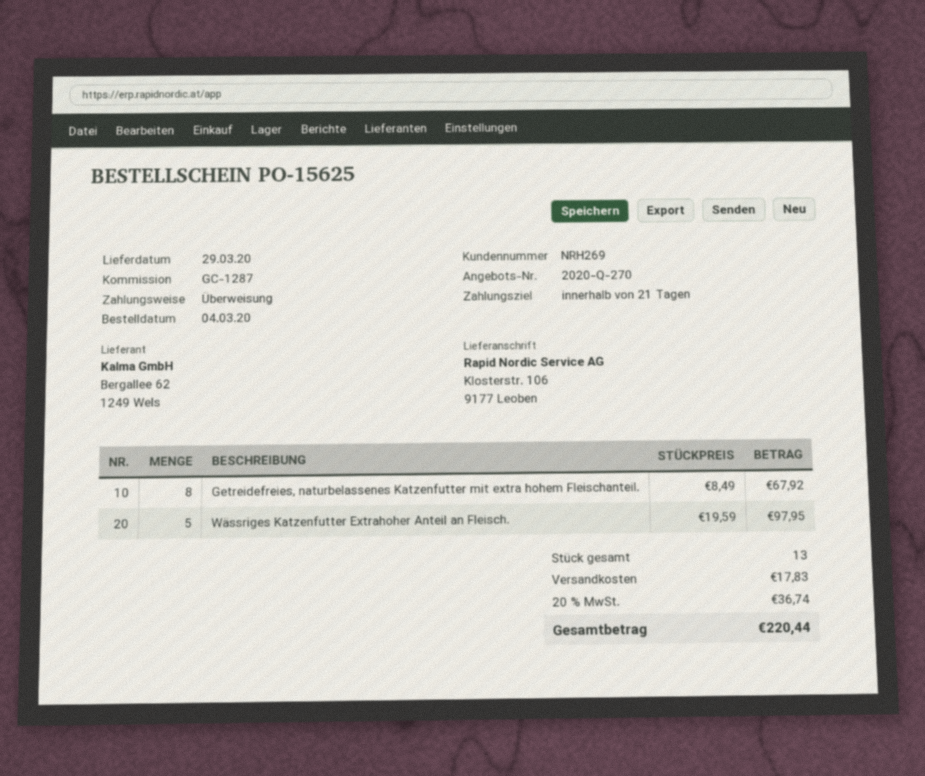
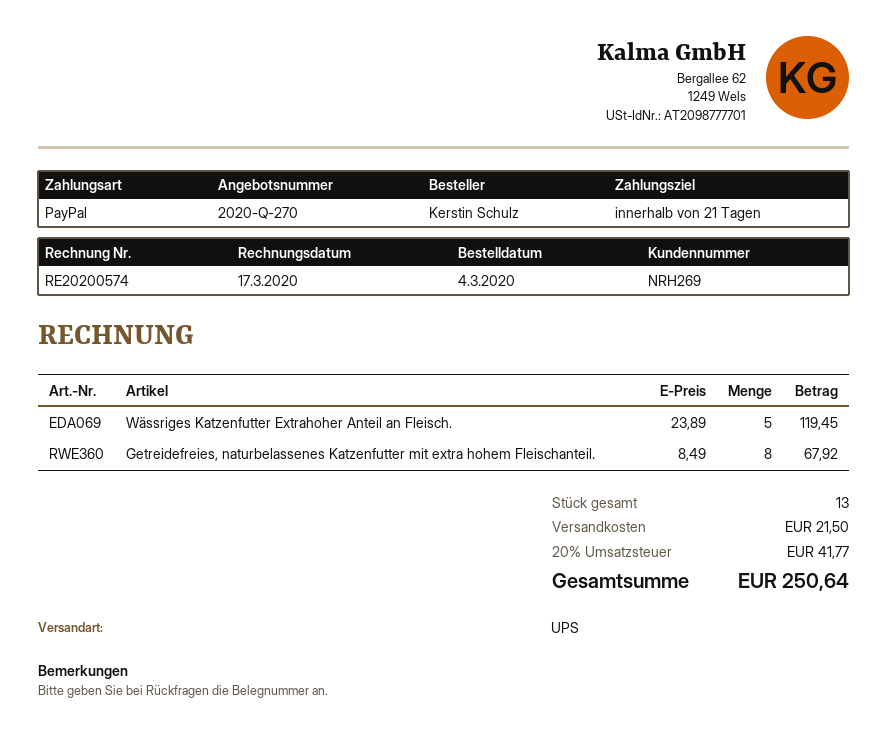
payment method: bank transfer -> PayPal
Wässriges Katzenfutter Extrahoher Anteil an Fleisch.: 5 x 19.59 = 97.95 -> 5 x 23.89 = 119.45
shipping: 17.83 -> 21.50
tax: 20% = 36.74 -> 20% = 41.77
total: 220.44 -> 250.64

